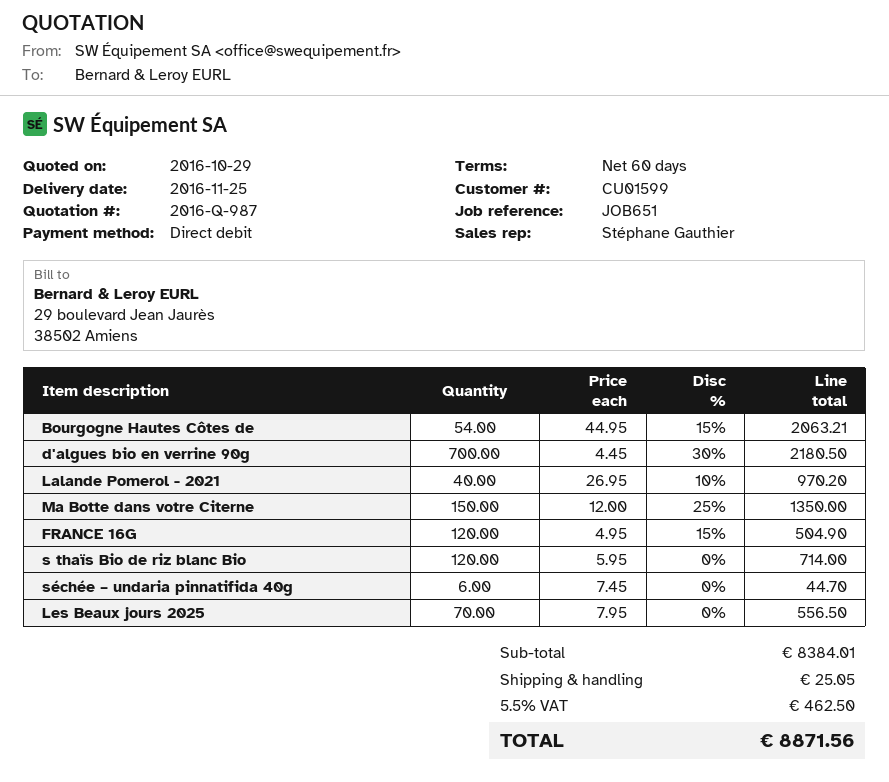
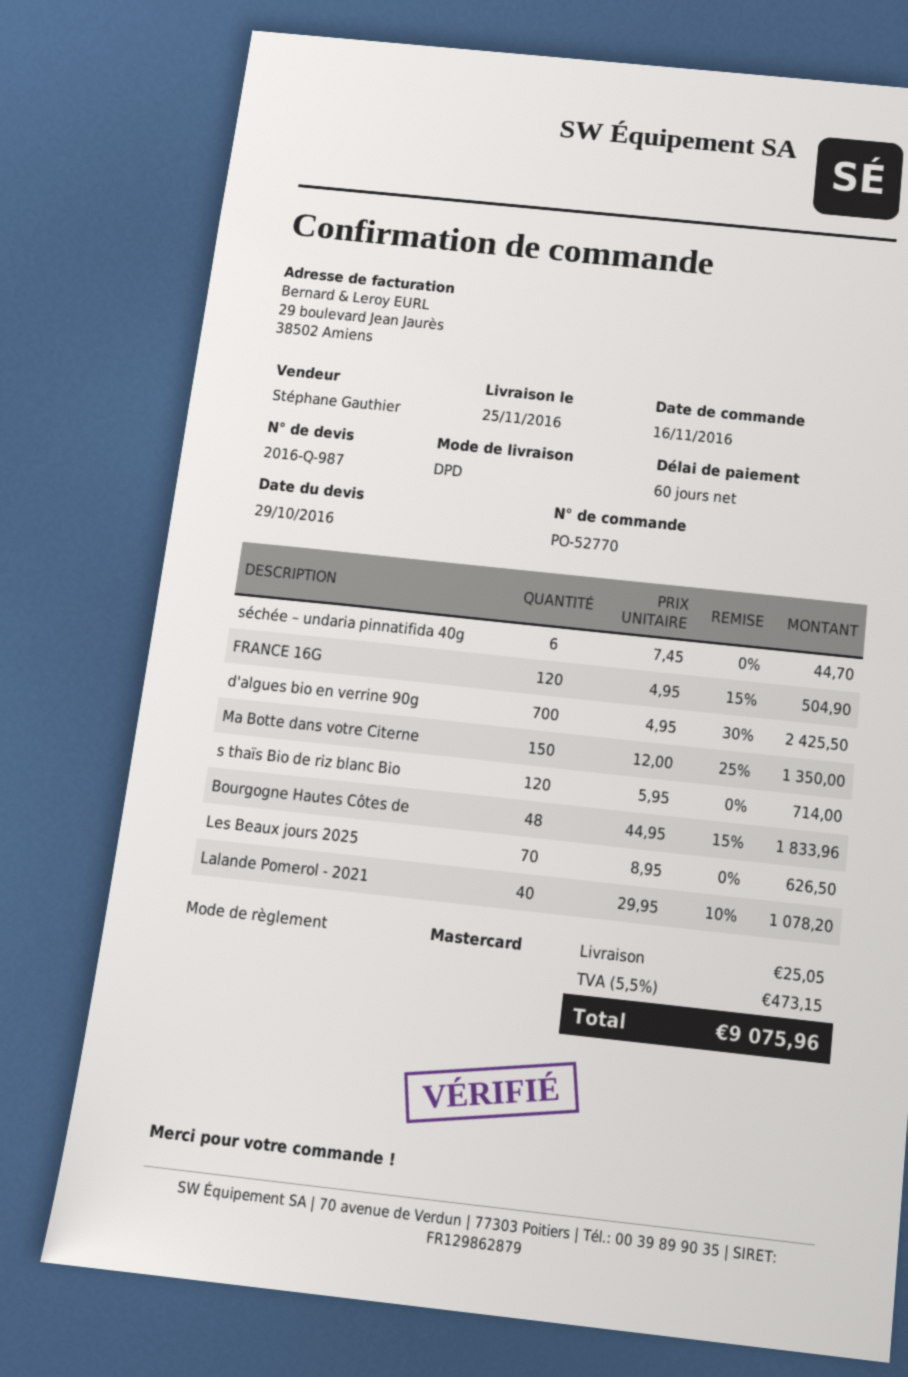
payment method: direct debit -> Mastercard
Bourgogne Hautes Côtes de: 54 x 44.95 - 15% = 2063.21 -> 48 x 44.95 - 15% = 1833.96
d'algues bio en verrine 90g: 700 x 4.45 - 30% = 2180.50 -> 700 x 4.95 - 30% = 2425.50
Lalande Pomerol - 2021: 40 x 26.95 - 10% = 970.20 -> 40 x 29.95 - 10% = 1078.20
Les Beaux jours 2025: 70 x 7.95 = 556.50 -> 70 x 8.95 = 626.50
tax: 5.5% = 462.50 -> 5.5% = 473.15
total: 8871.56 -> 9075.96

